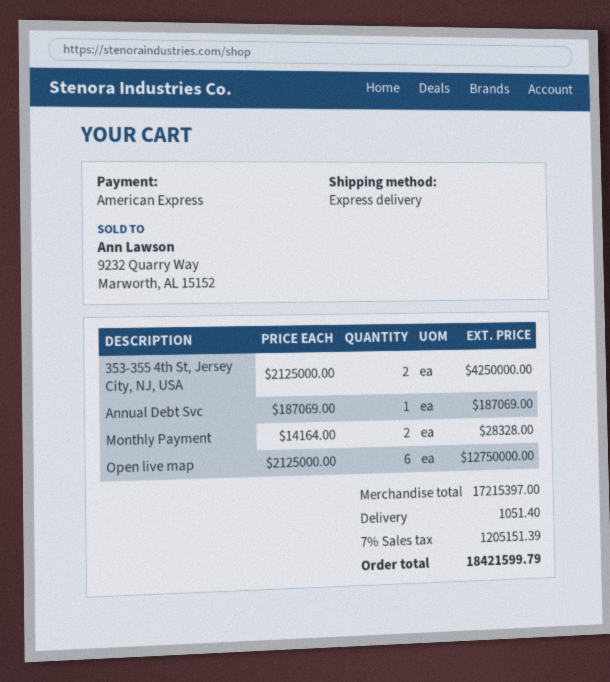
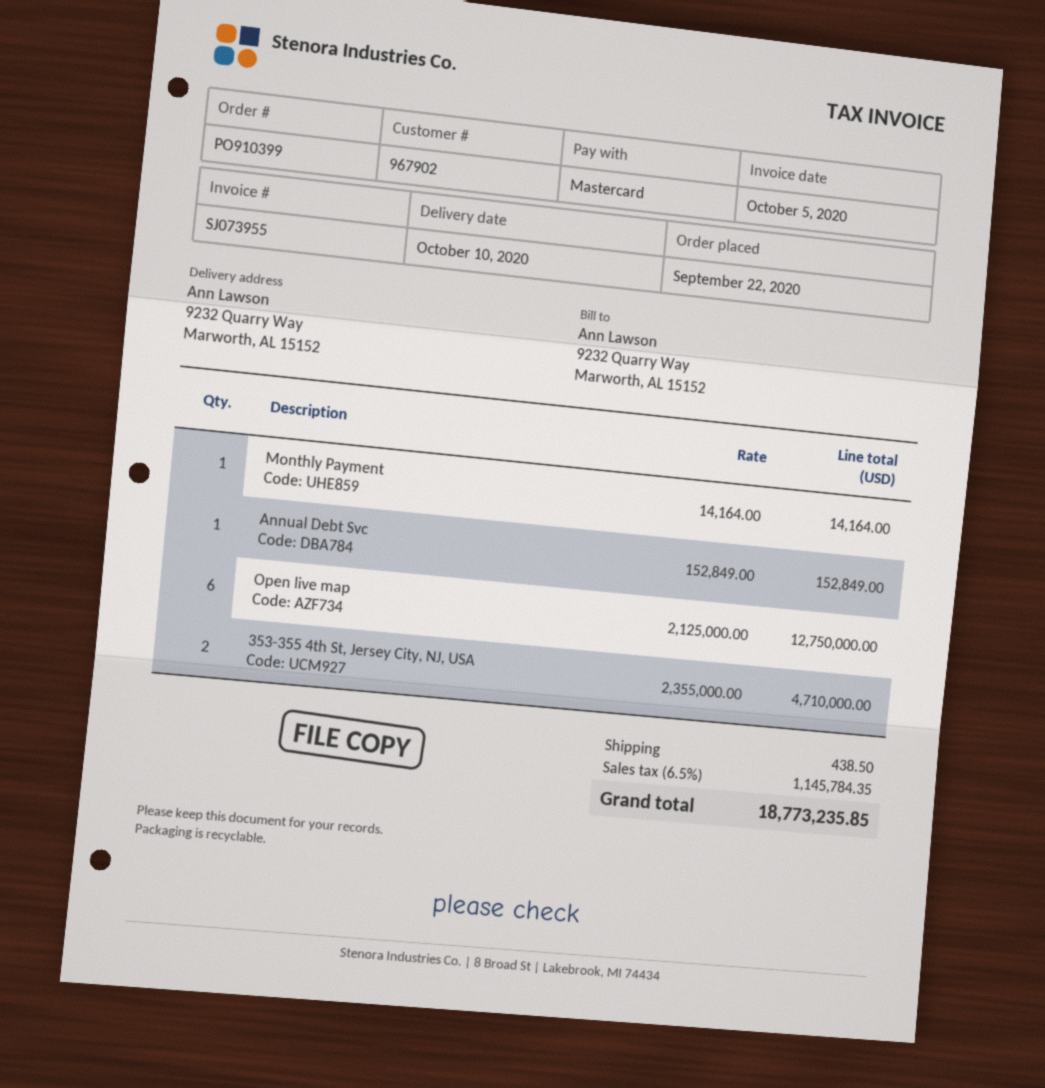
payment method: American Express -> Mastercard
353-355 4th St, Jersey City, NJ, USA: 2 x 2125000.00 = 4250000.00 -> 2 x 2355000.00 = 4710000.00
Annual Debt Svc: 1 x 187069.00 = 187069.00 -> 1 x 152849.00 = 152849.00
Monthly Payment: 2 x 14164.00 = 28328.00 -> 1 x 14164.00 = 14164.00
shipping: 1051.40 -> 438.50
tax: 7% = 1205151.39 -> 6.5% = 1145784.35
total: 18421599.79 -> 18773235.85

